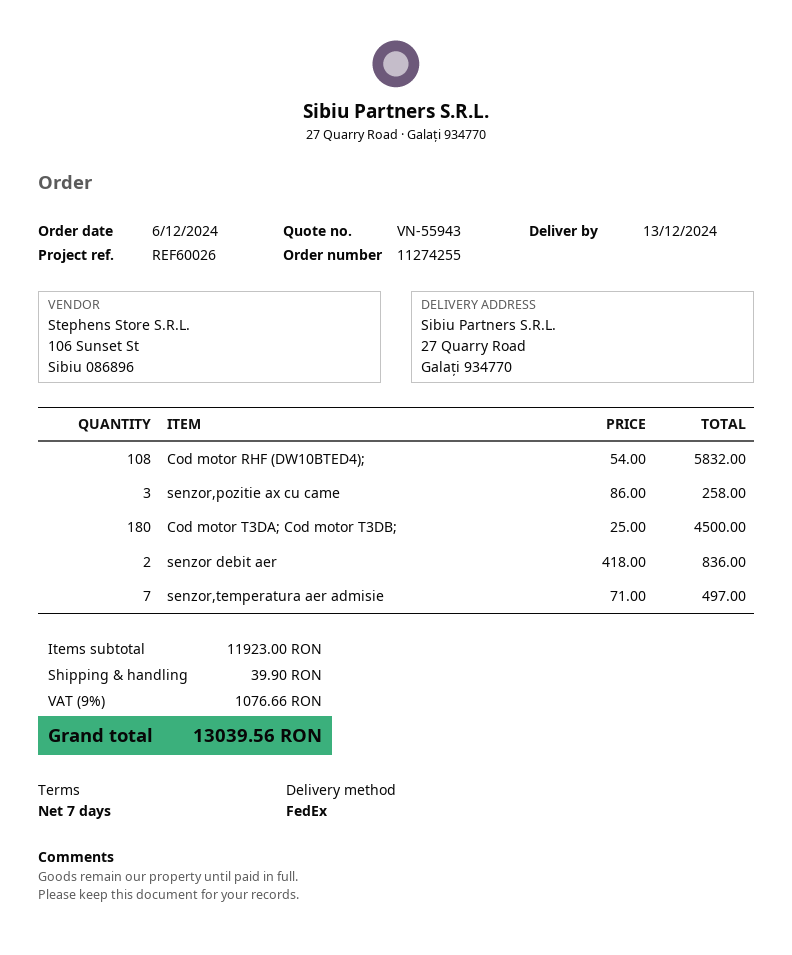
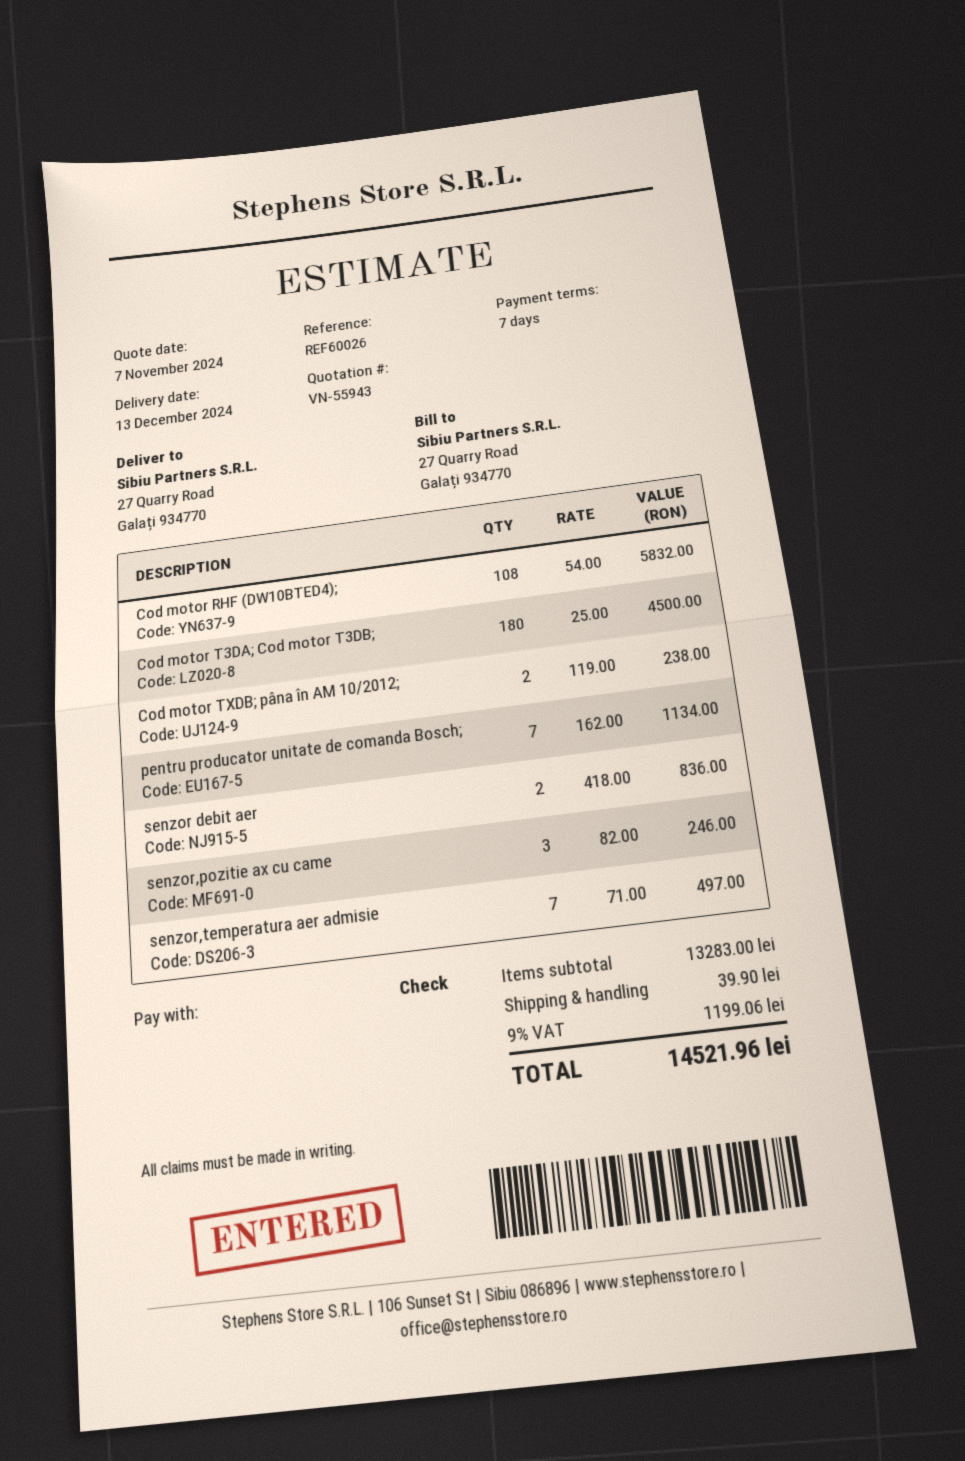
senzor,pozitie ax cu came: 3 x 86.00 = 258.00 -> 3 x 82.00 = 246.00
Cod motor TXDB; pâna în AM 10/2012;: none -> 2 x 119.00 = 238.00
pentru producator unitate de comanda Bosch;: none -> 7 x 162.00 = 1134.00
subtotal: 11923.00 -> 13283.00
tax: 9% = 1076.66 -> 9% = 1199.06
total: 13039.56 -> 14521.96

